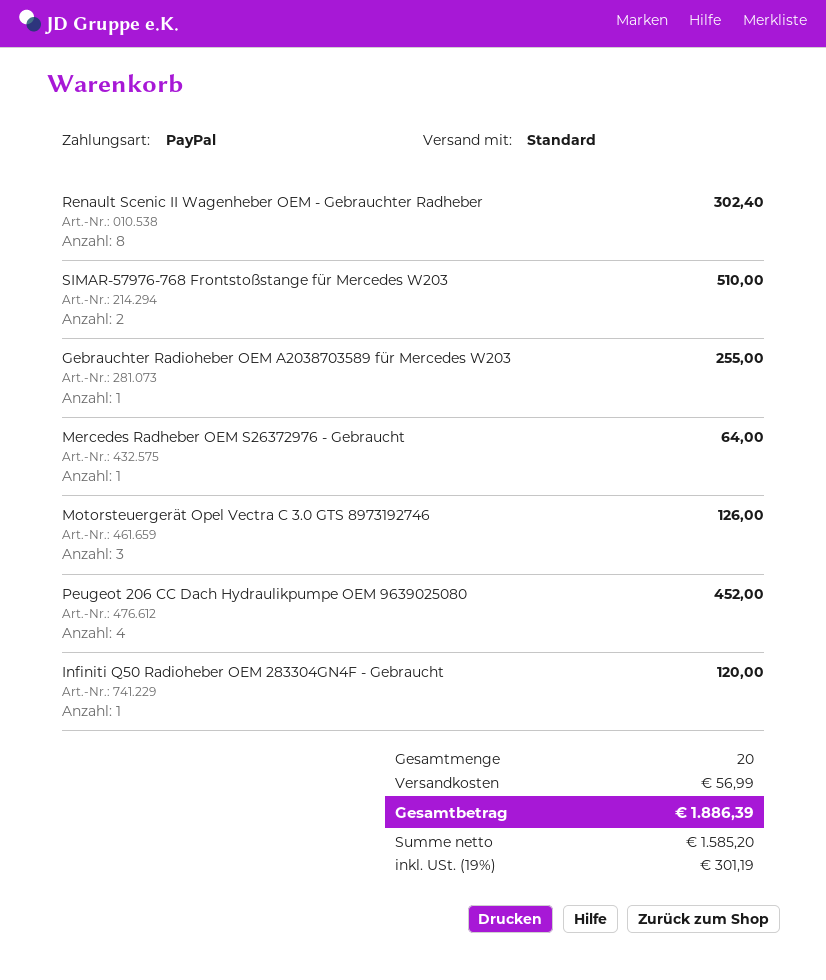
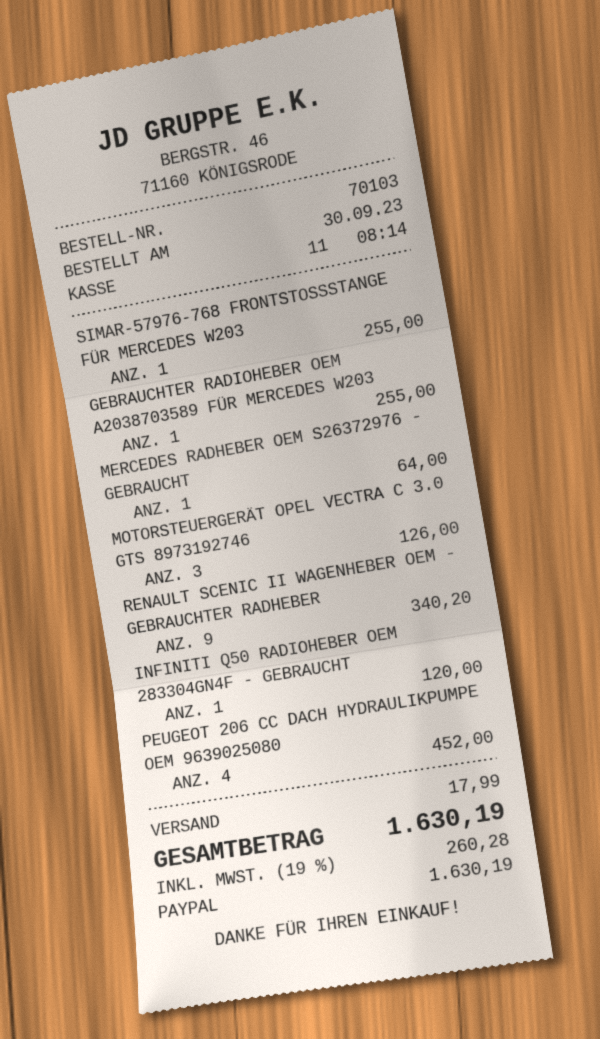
Renault Scenic II Wagenheber OEM - Gebrauchter Radheber: 8 for 302.40 -> 9 for 340.20
SIMAR-57976-768 Frontstoßstange für Mercedes W203: 2 for 510.00 -> 1 for 255.00
shipping: 56.99 -> 17.99
tax: 19% = 301.19 -> 19% = 260.28
total: 1886.39 -> 1630.19

